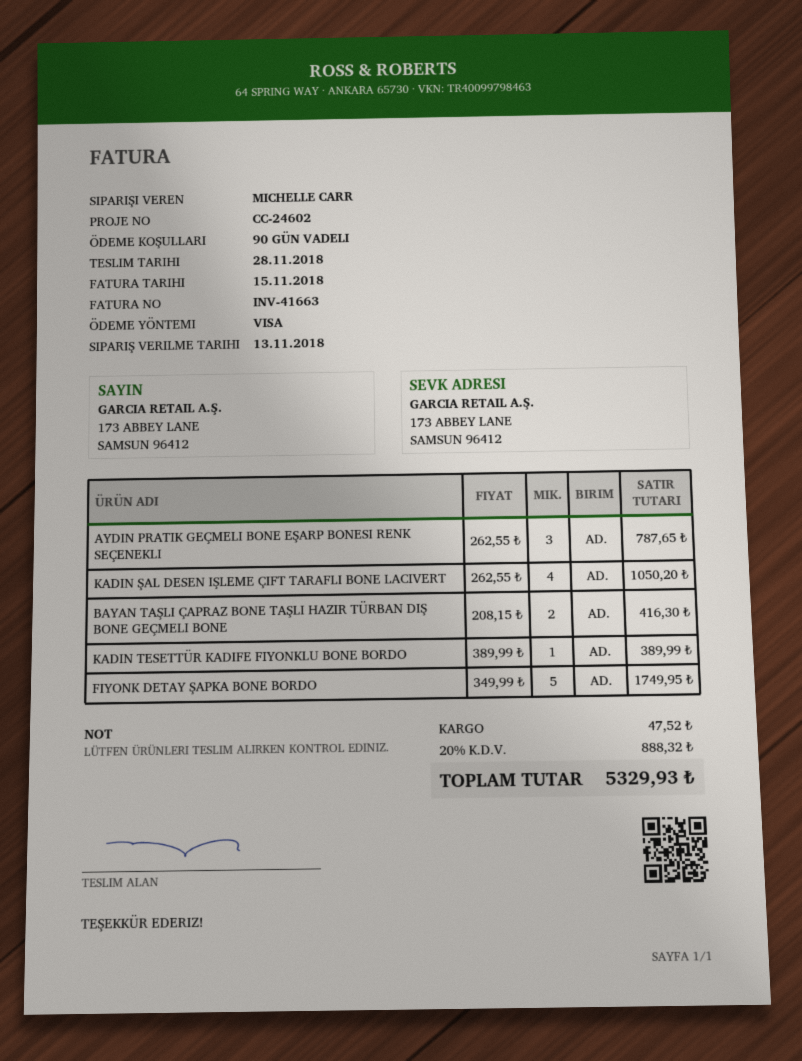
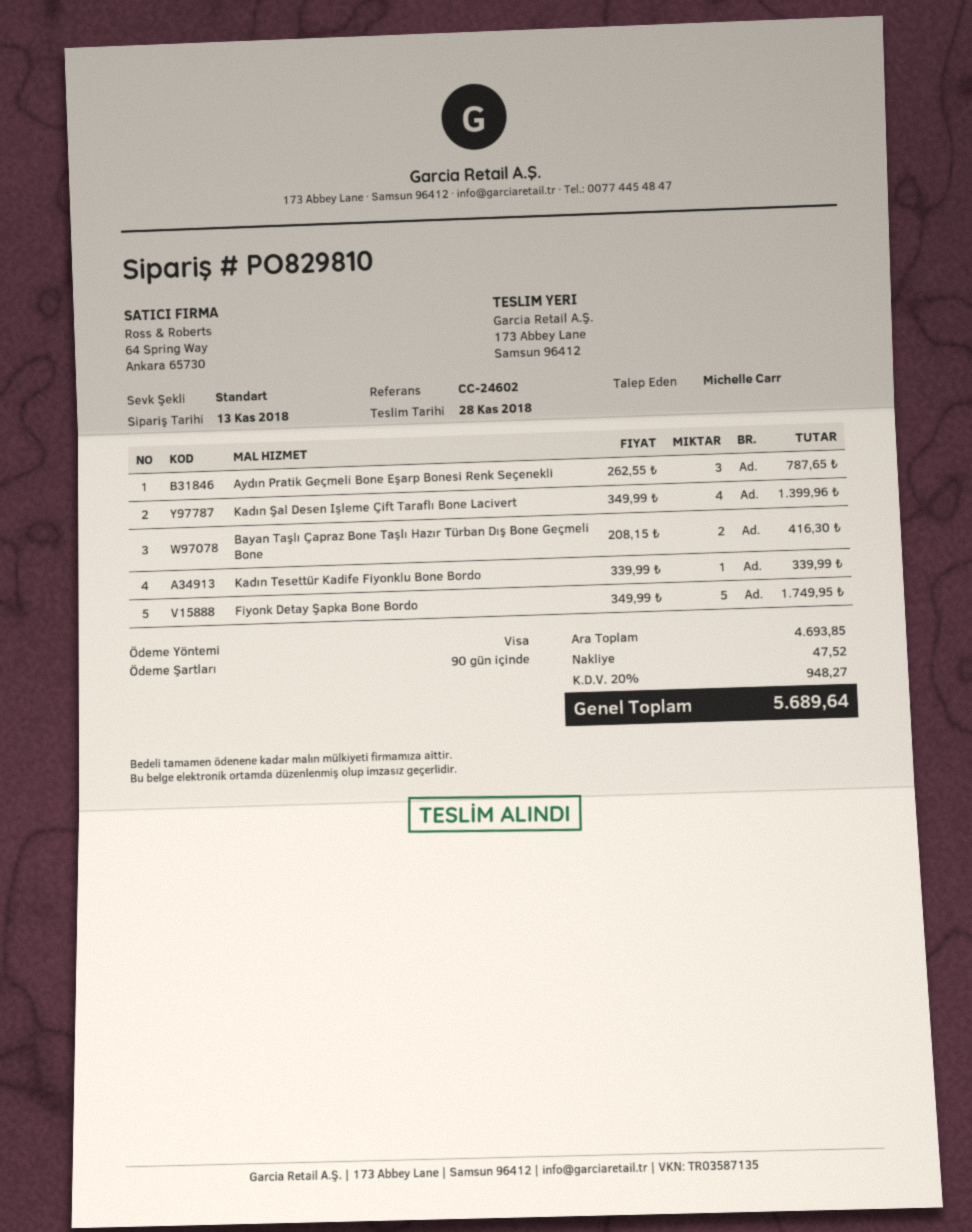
KADIN ŞAL DESEN IŞLEME ÇIFT TARAFLI BONE LACIVERT: 4 x 262.55 = 1050.20 -> 4 x 349.99 = 1399.96
KADIN TESETTÜR KADIFE FIYONKLU BONE BORDO: 1 x 389.99 = 389.99 -> 1 x 339.99 = 339.99
tax: 20% = 888.32 -> 20% = 948.27
total: 5329.93 -> 5689.64

